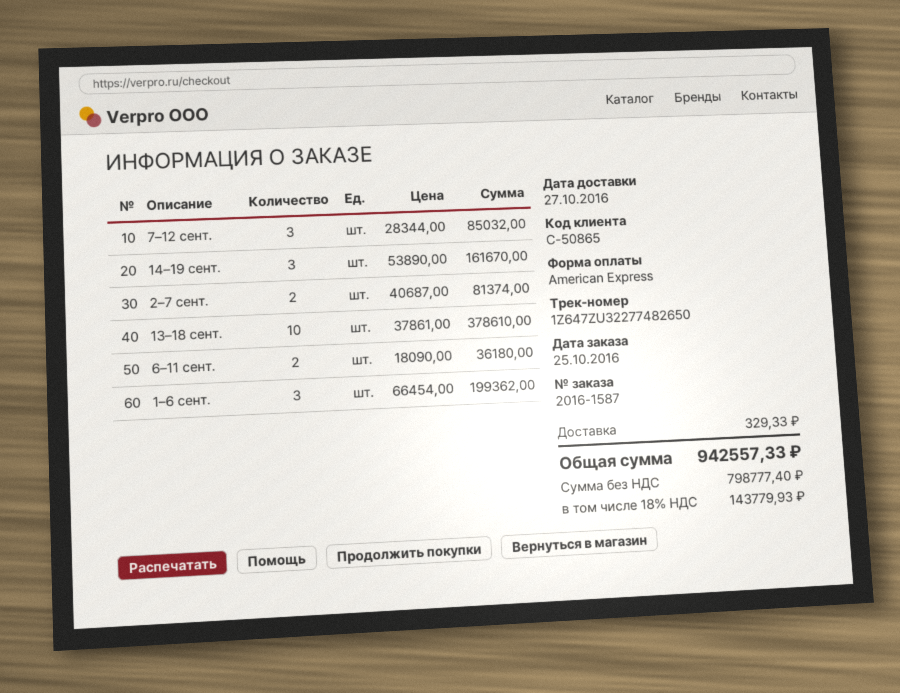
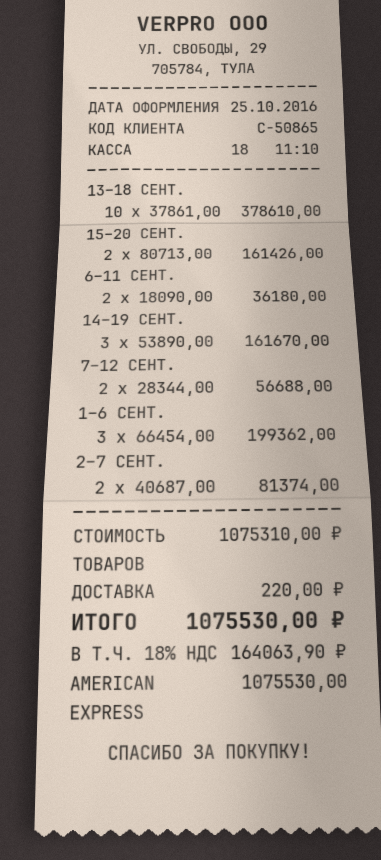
7–12 сент.: 3 x 28344.00 = 85032.00 -> 2 x 28344.00 = 56688.00
15–20 СЕНТ.: none -> 2 x 80713.00 = 161426.00
shipping: 329.33 -> 220.00
tax: 18% = 143779.93 -> 18% = 164063.90
total: 942557.33 -> 1075530.00

